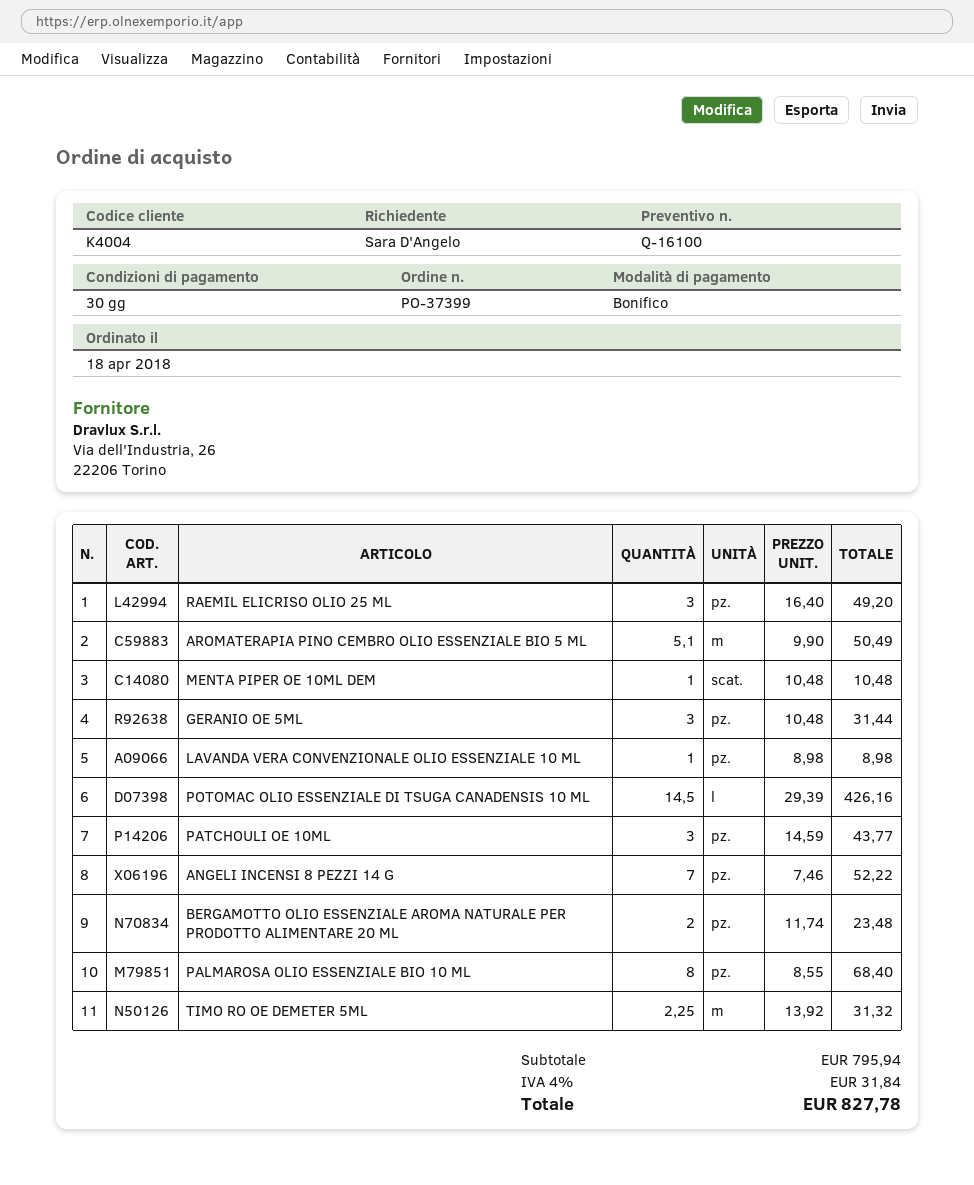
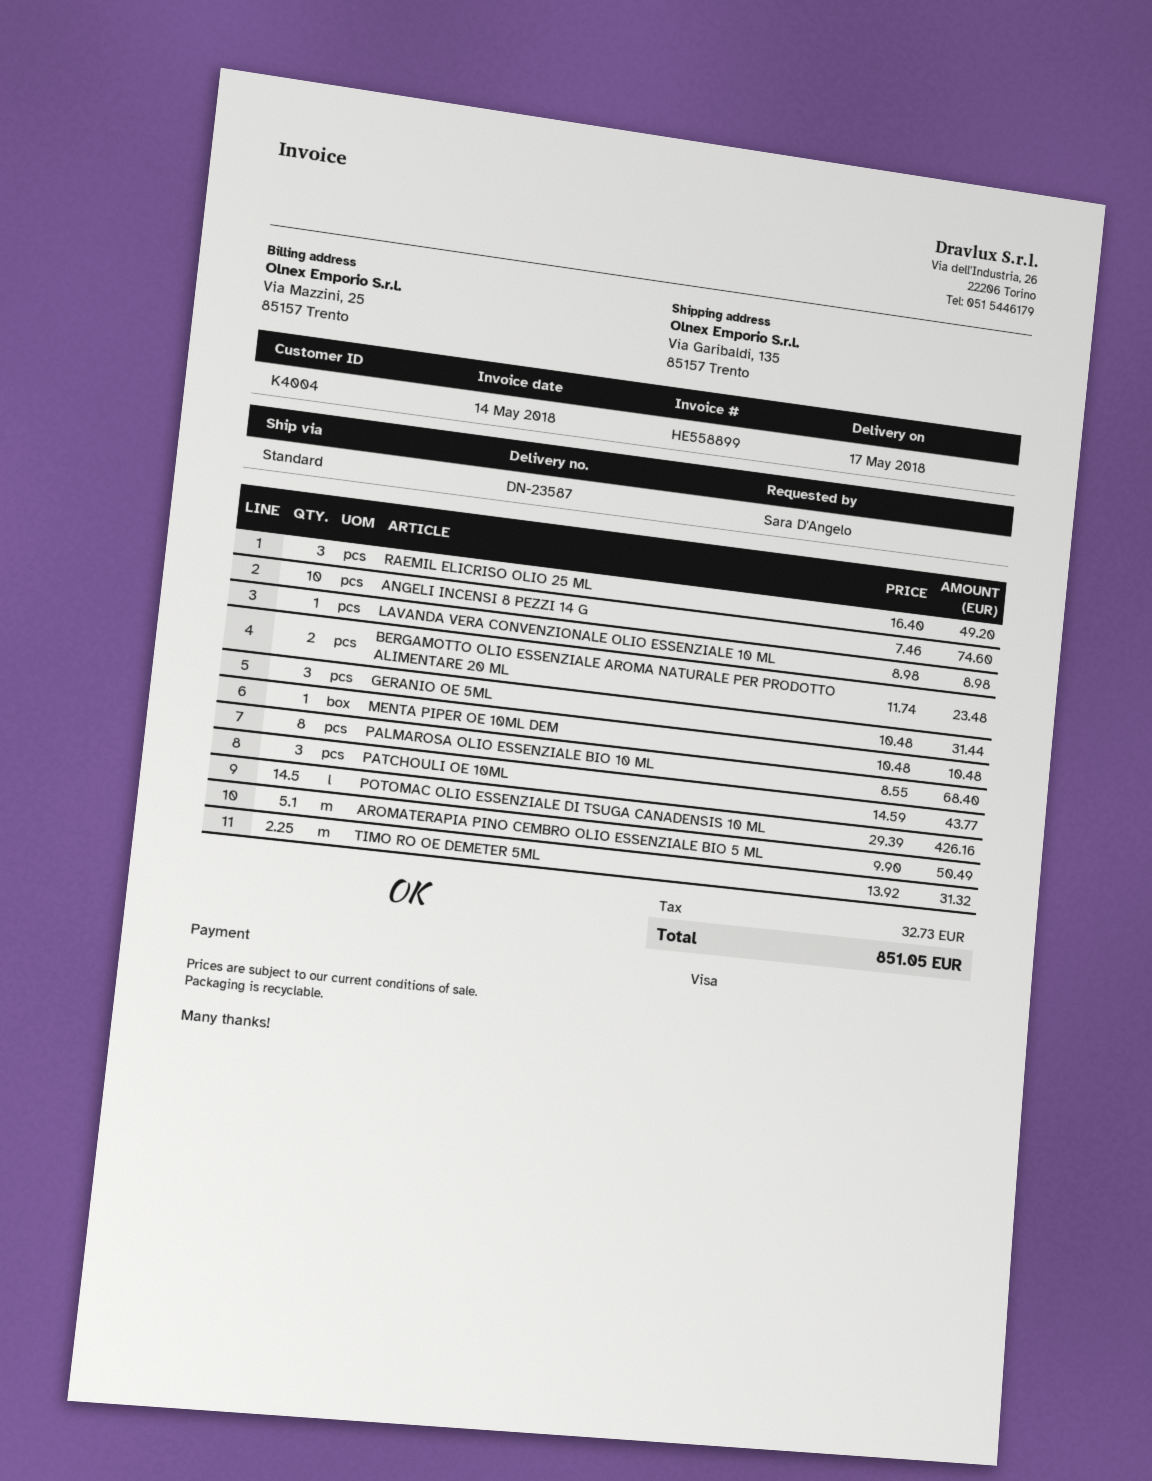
payment method: bank transfer -> Visa
ANGELI INCENSI 8 PEZZI 14 G: 7 x 7.46 = 52.22 -> 10 x 7.46 = 74.60
tax: 31.84 -> 32.73
total: 827.78 -> 851.05

